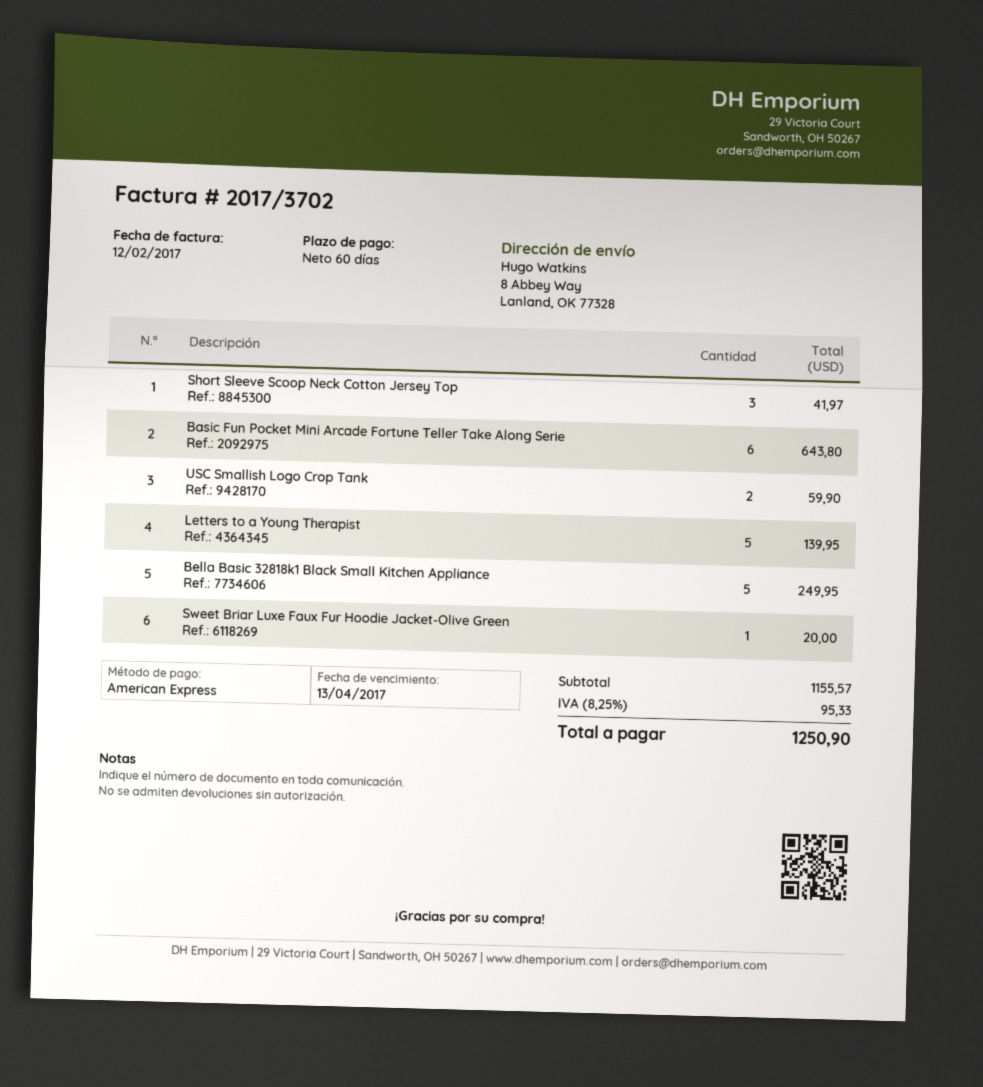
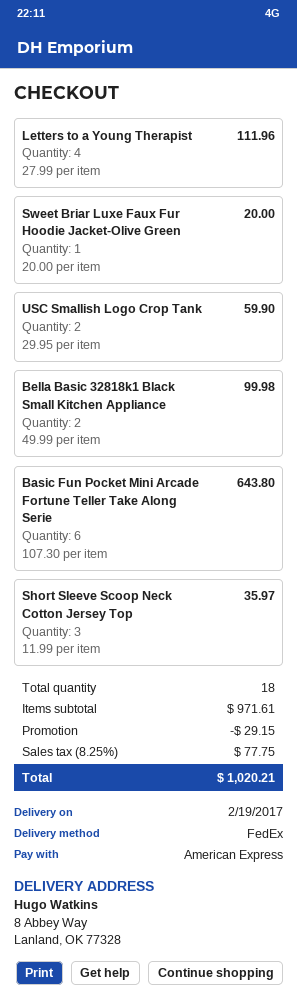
Short Sleeve Scoop Neck Cotton Jersey Top: 3 for 41.97 -> 3 for 35.97
Letters to a Young Therapist: 5 for 139.95 -> 4 for 111.96
Bella Basic 32818k1 Black Small Kitchen Appliance: 5 for 249.95 -> 2 for 99.98
subtotal: 1155.57 -> 971.61
discount: none -> 29.15
tax: 8.25% = 95.33 -> 8.25% = 77.75
total: 1250.90 -> 1020.21

